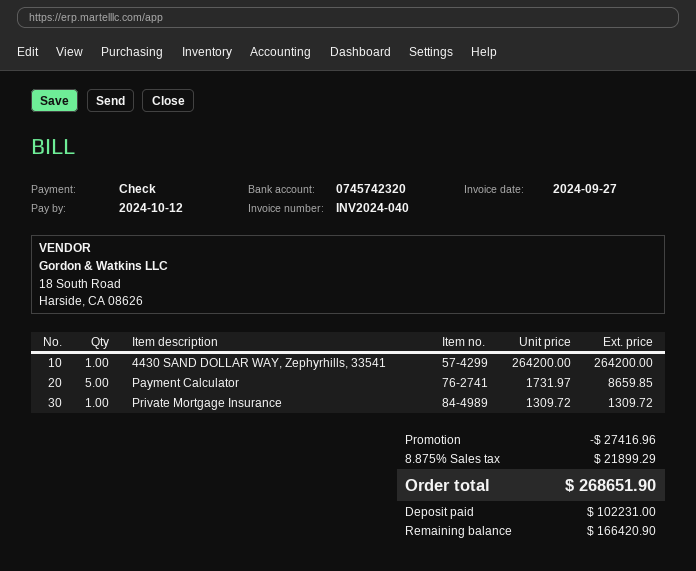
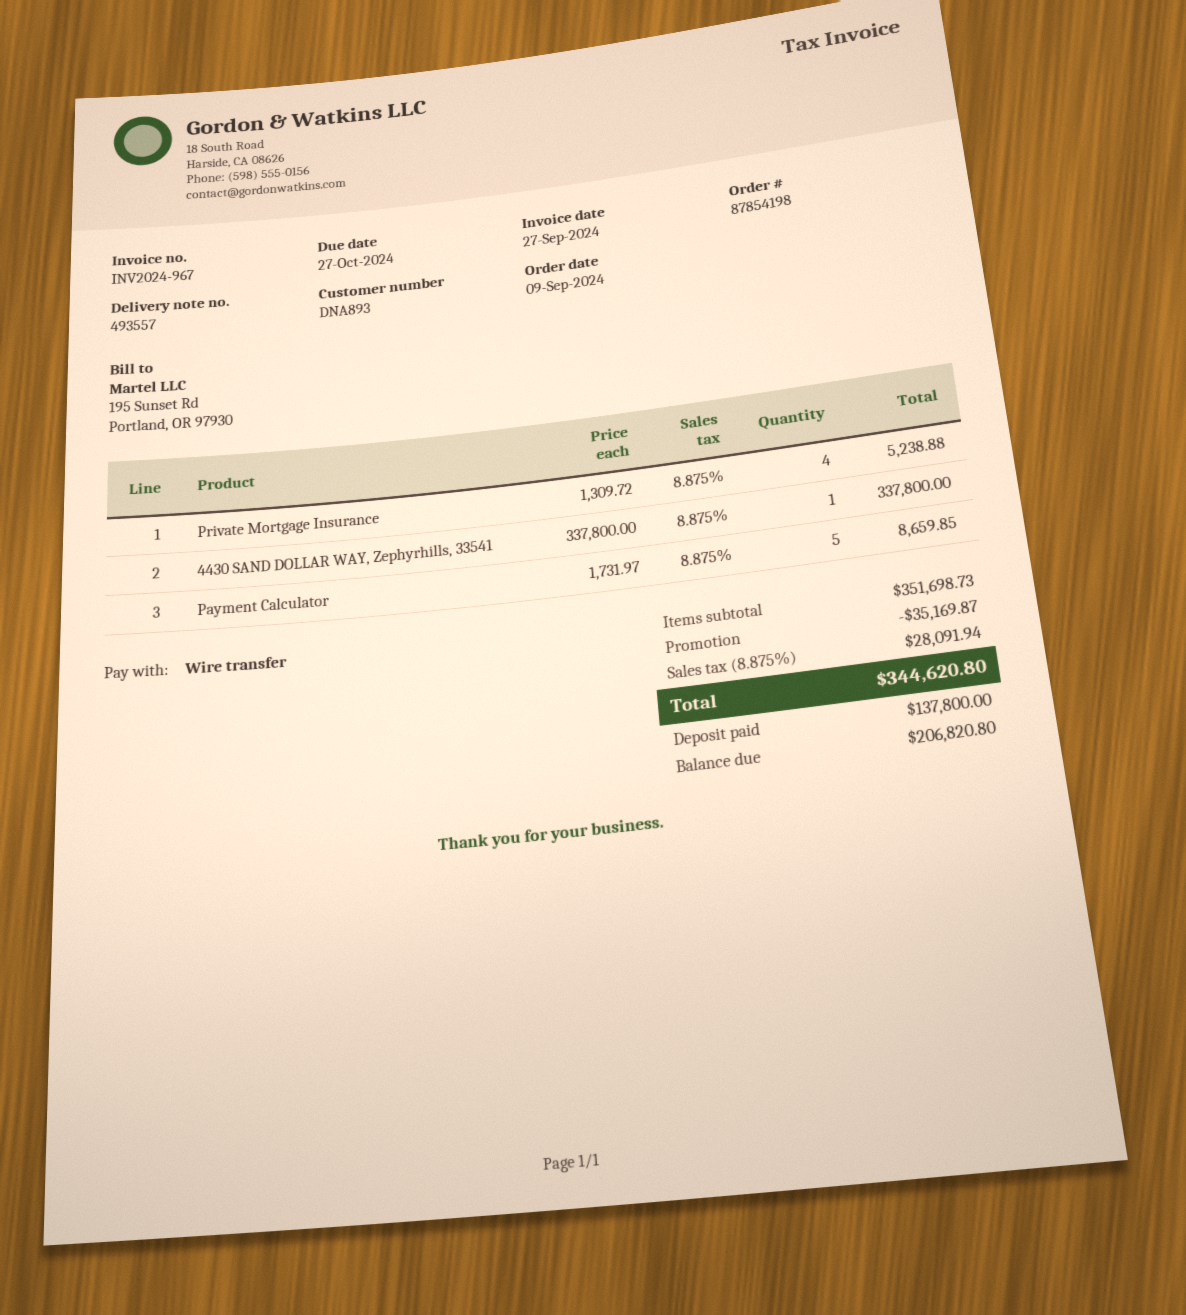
invoice number: INV2024-040 -> INV2024-967
due date: 2024-10-12 -> 2024-10-27
payment method: cheque -> bank transfer
4430 SAND DOLLAR WAY, Zephyrhills, 33541: 1 x 264200.00 = 264200.00 -> 1 x 337800.00 = 337800.00
Private Mortgage Insurance: 1 x 1309.72 = 1309.72 -> 4 x 1309.72 = 5238.88
discount: 27416.96 -> 35169.87
tax: 8.875% = 21899.29 -> 8.875% = 28091.94
total: 268651.90 -> 344620.80
deposit: 102231.00 -> 137800.00
balance: 166420.90 -> 206820.80

